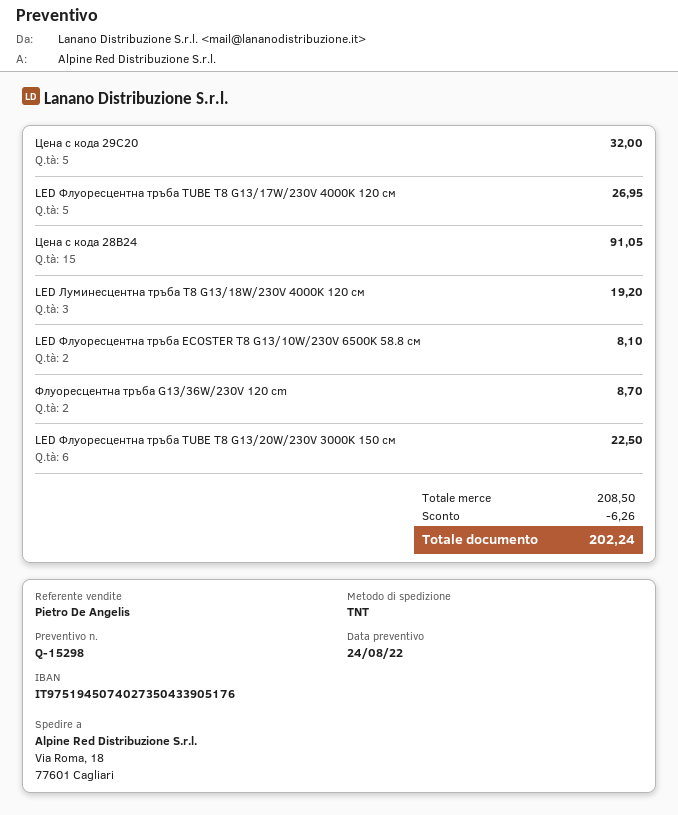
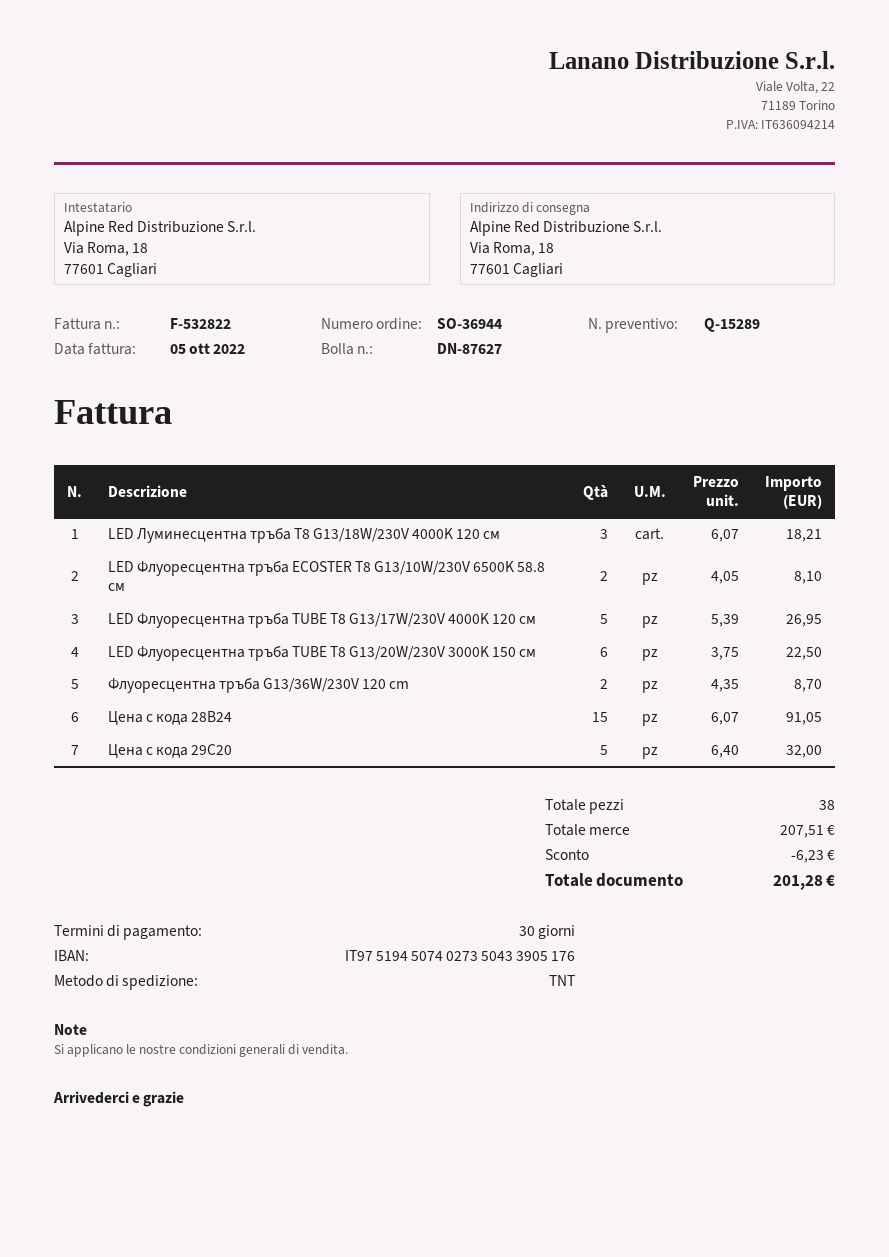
quote number: Q-15298 -> Q-15289
LED Луминесцентна тръба T8 G13/18W/230V 4000K 120 см: 3 for 19.20 -> 3 for 18.21
subtotal: 208.50 -> 207.51
discount: 6.26 -> 6.23
total: 202.24 -> 201.28

